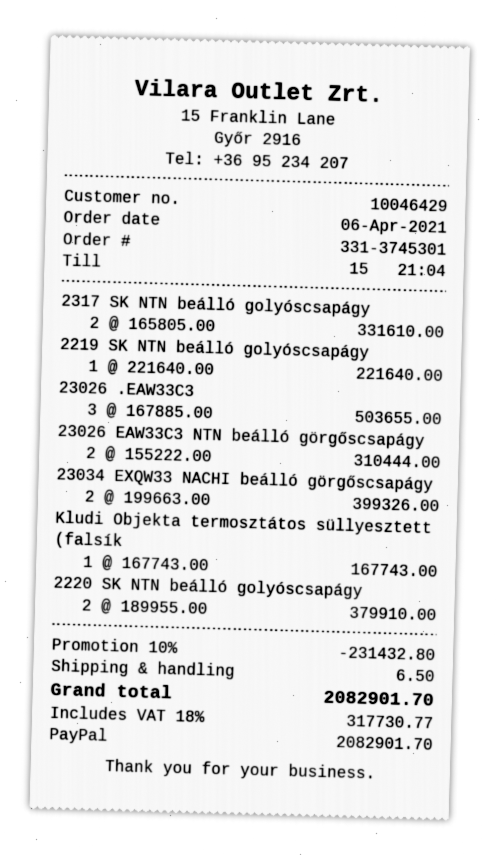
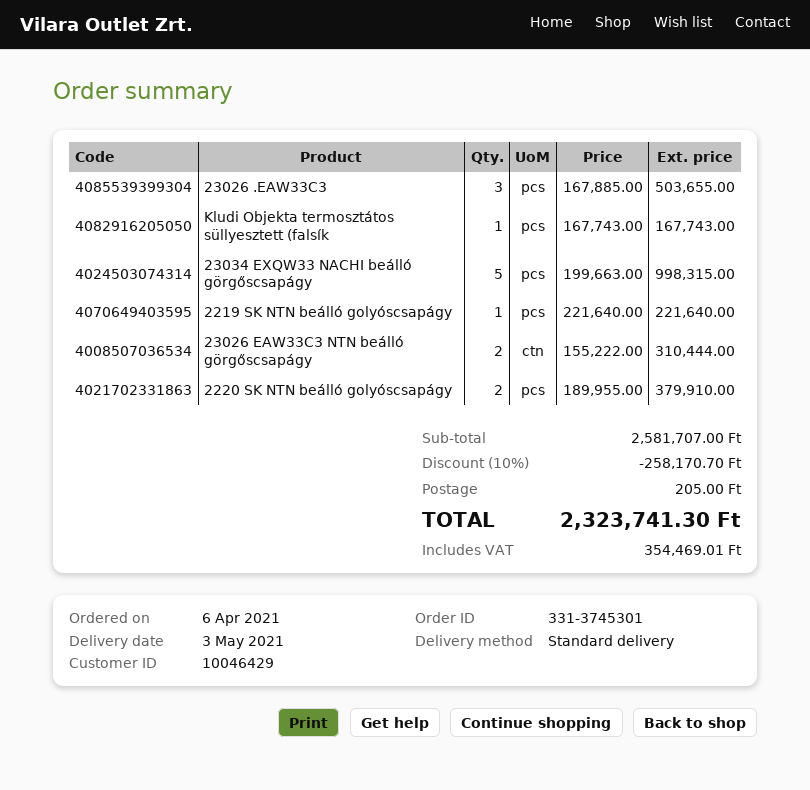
2317 SK NTN beálló golyóscsapágy: 2 x 165805.00 = 331610.00 -> none
23034 EXQW33 NACHI beálló görgőscsapágy: 2 x 199663.00 = 399326.00 -> 5 x 199663.00 = 998315.00
discount: 10% = 231432.80 -> 10% = 258170.70
shipping: 6.50 -> 205.00
tax: 317730.77 -> 354469.01
total: 2082901.70 -> 2323741.30

